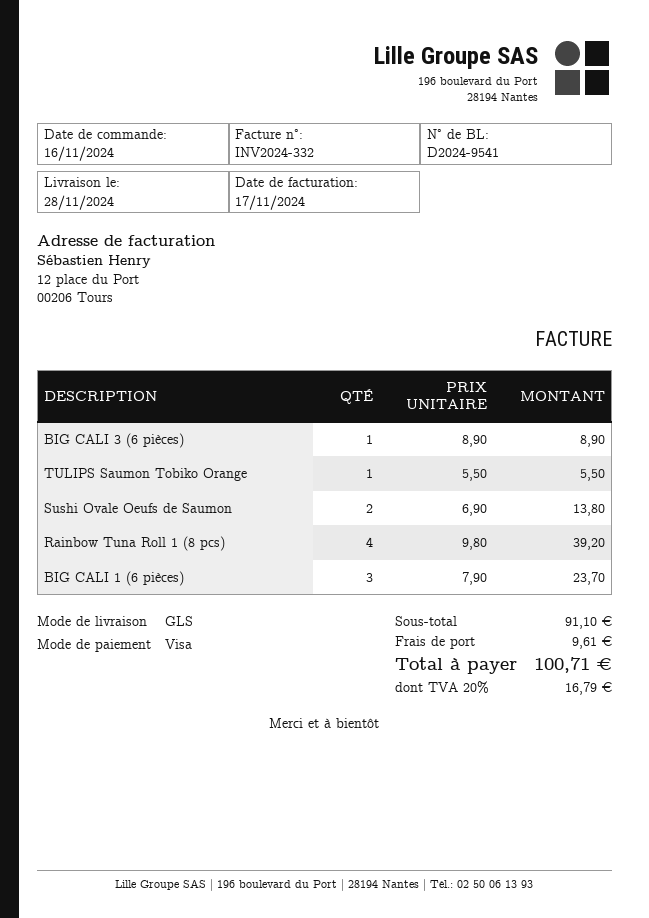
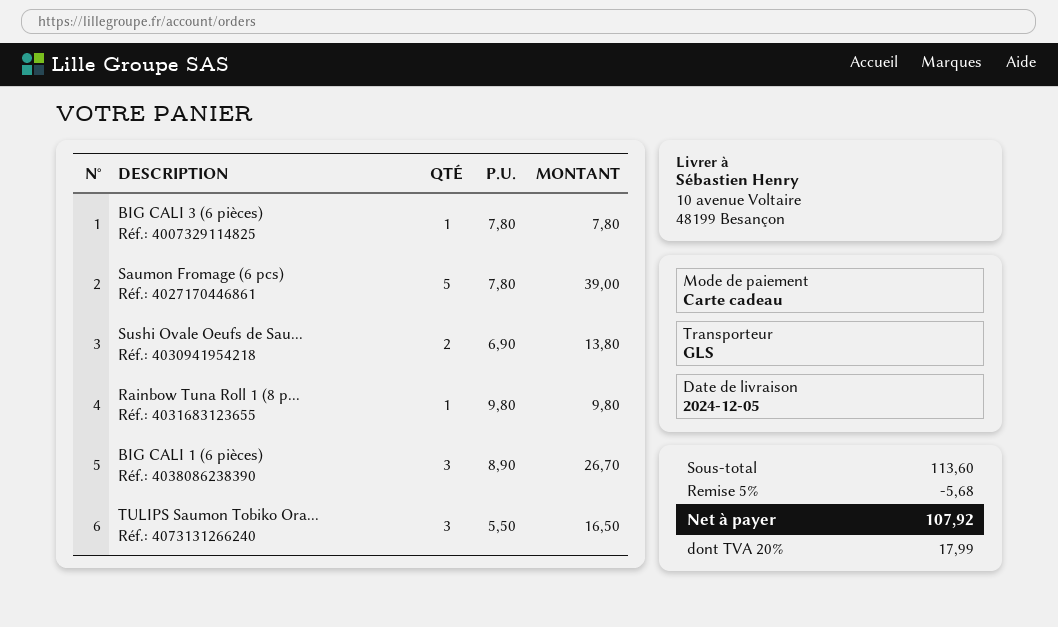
delivery date: 2024-11-28 -> 2024-12-05
payment method: Visa -> gift card
BIG CALI 3 (6 pièces): 1 x 8.90 = 8.90 -> 1 x 7.80 = 7.80
TULIPS Saumon Tobiko Orange: 1 x 5.50 = 5.50 -> 3 x 5.50 = 16.50
Rainbow Tuna Roll 1 (8 pcs): 4 x 9.80 = 39.20 -> 1 x 9.80 = 9.80
BIG CALI 1 (6 pièces): 3 x 7.90 = 23.70 -> 3 x 8.90 = 26.70
Saumon Fromage (6 pcs): none -> 5 x 7.80 = 39.00
subtotal: 91.10 -> 113.60
discount: none -> 5% = 5.68
shipping: 9.61 -> none
tax: 20% = 16.79 -> 20% = 17.99
total: 100.71 -> 107.92

